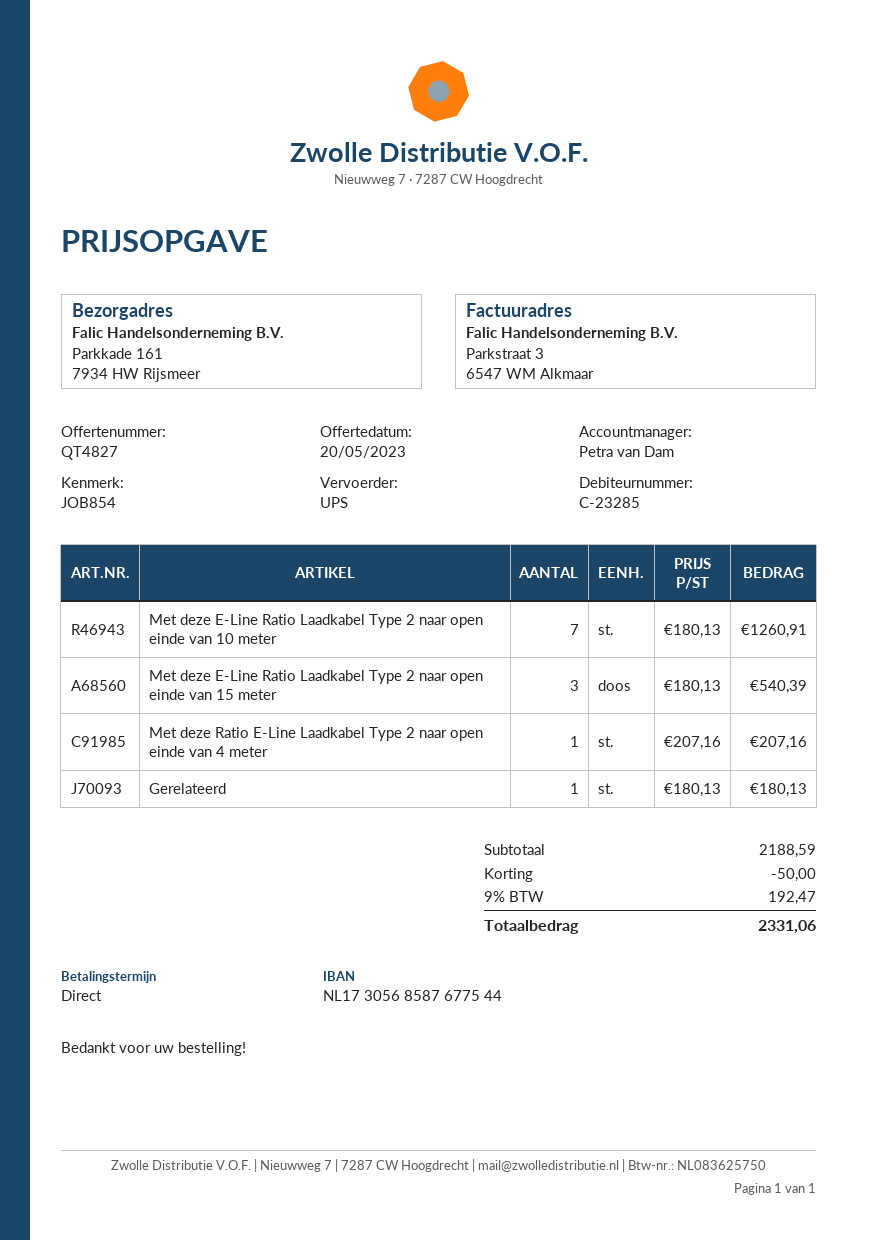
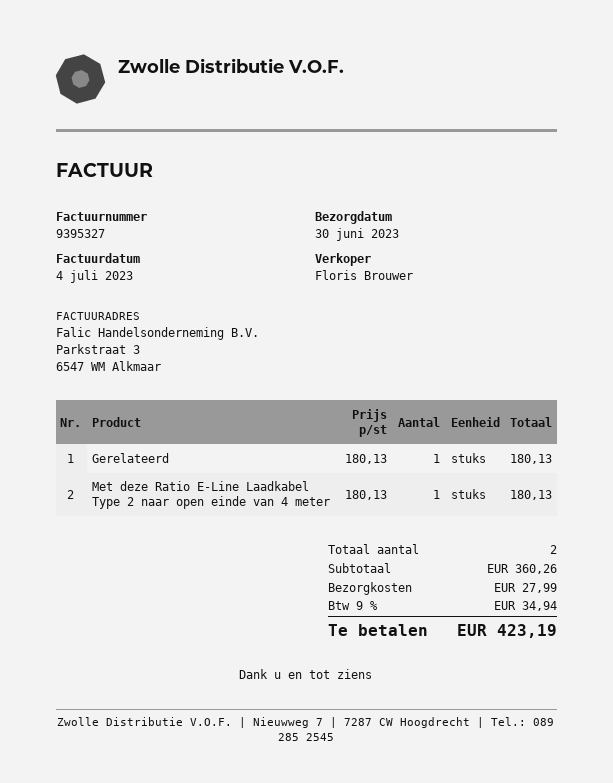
sales rep: Petra van Dam -> Floris Brouwer
Met deze E-Line Ratio Laadkabel Type 2 naar open einde van 10 meter: 7 x 180.13 = 1260.91 -> none
Met deze E-Line Ratio Laadkabel Type 2 naar open einde van 15 meter: 3 x 180.13 = 540.39 -> none
Met deze Ratio E-Line Laadkabel Type 2 naar open einde van 4 meter: 1 x 207.16 = 207.16 -> 1 x 180.13 = 180.13
subtotal: 2188.59 -> 360.26
discount: 50.00 -> none
shipping: none -> 27.99
tax: 9% = 192.47 -> 9% = 34.94
total: 2331.06 -> 423.19

